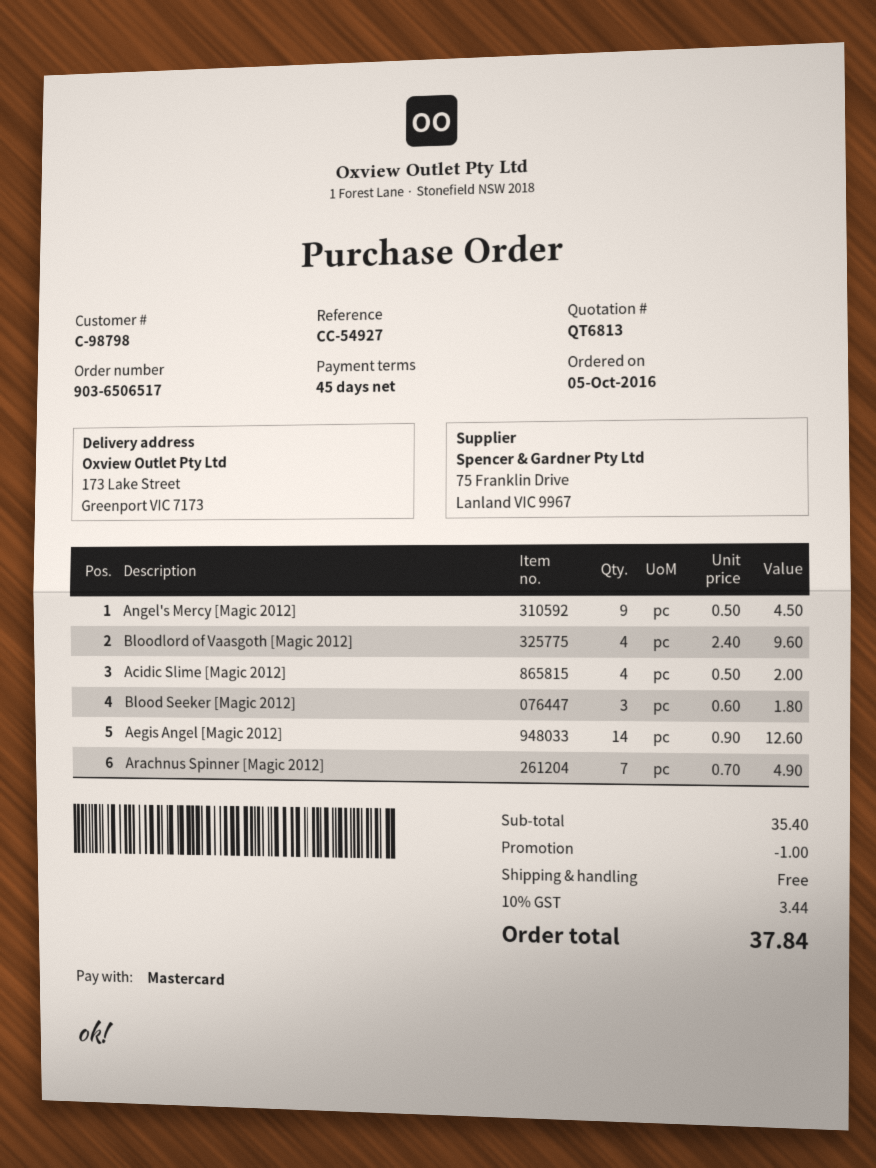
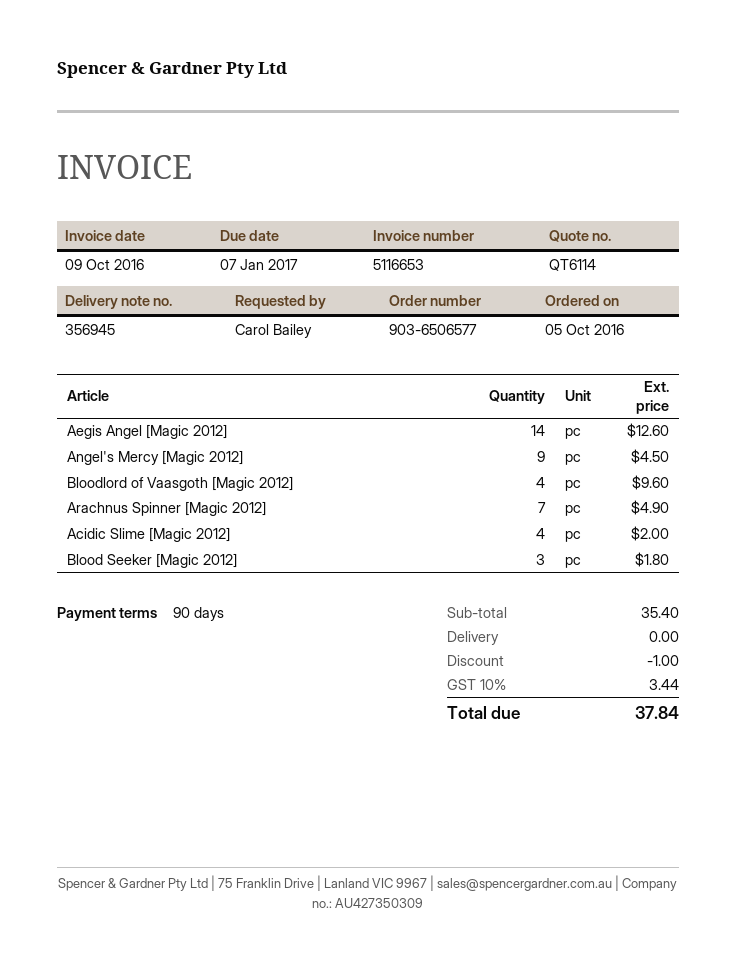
quote number: QT6813 -> QT6114
order number: 903-6506517 -> 903-6506577
payment terms: 45 days -> 90 days

